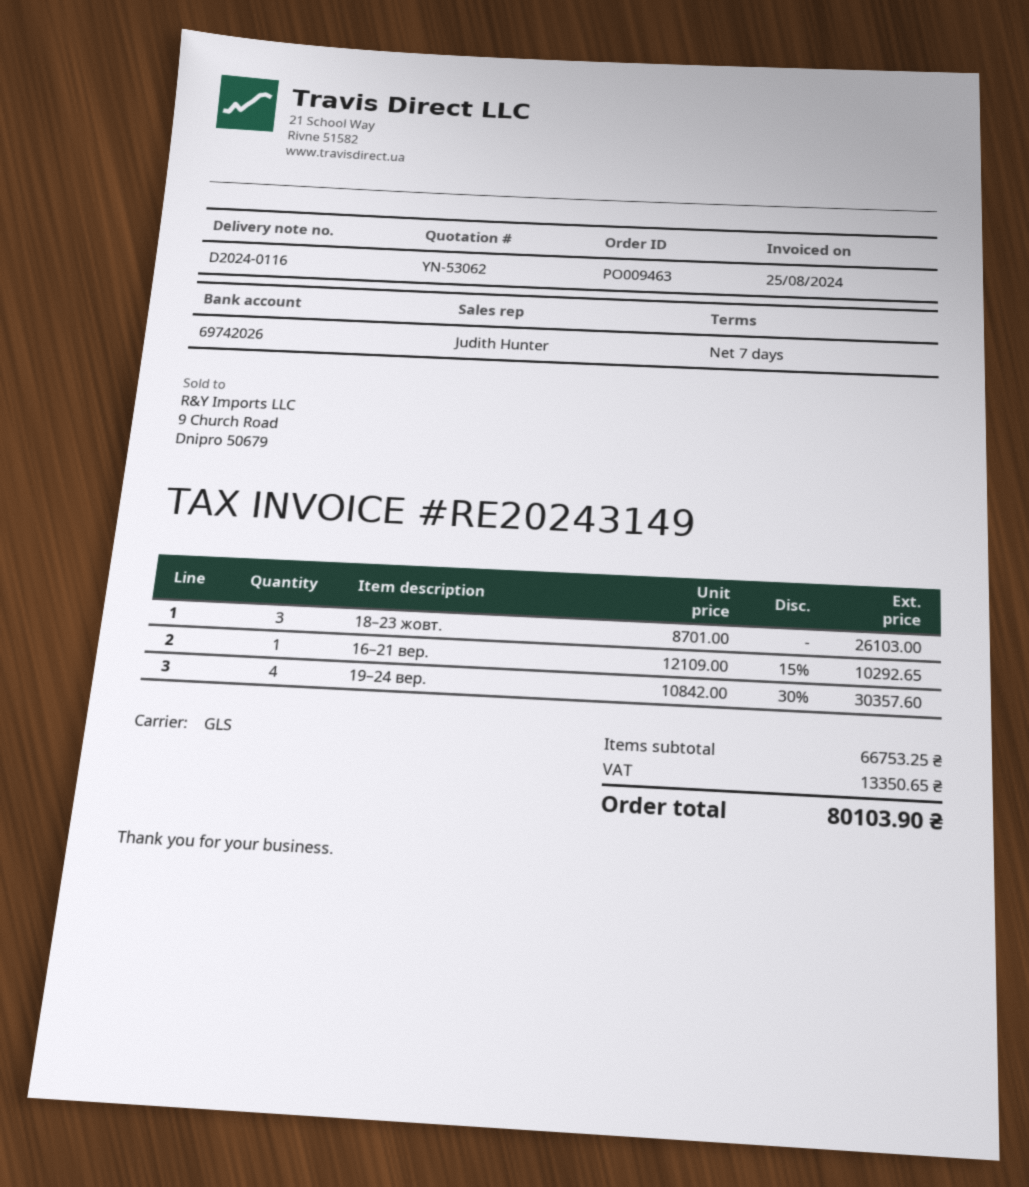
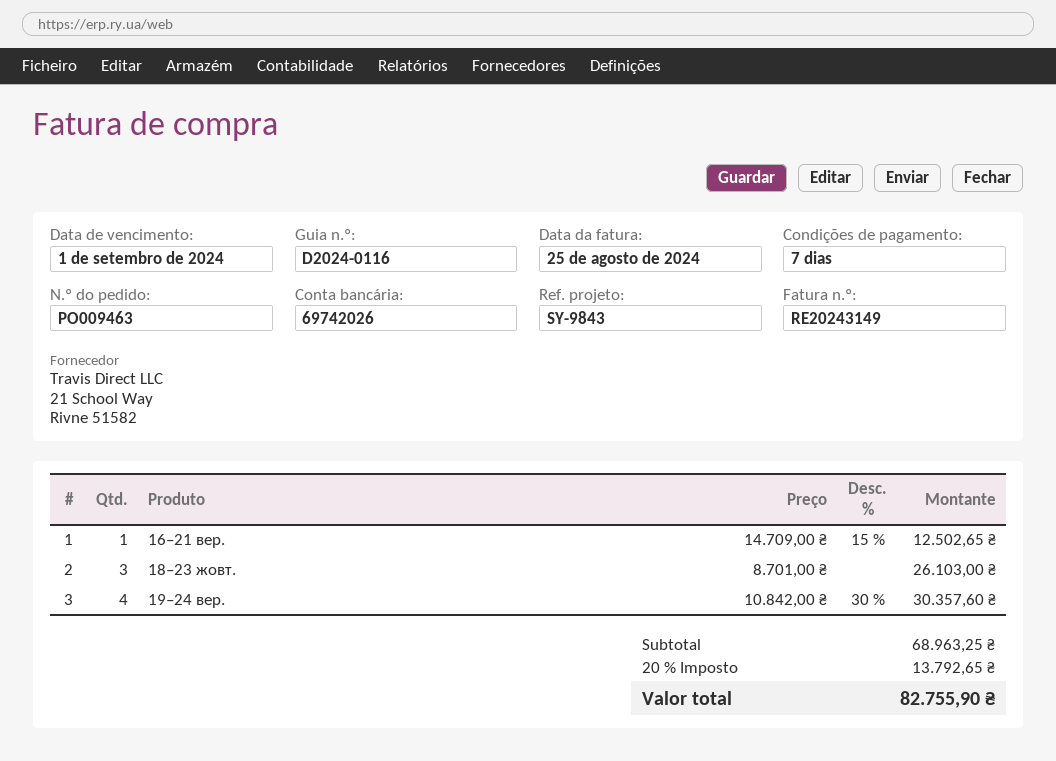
16–21 вер.: 1 x 12109.00 - 15% = 10292.65 -> 1 x 14709.00 - 15% = 12502.65
subtotal: 66753.25 -> 68963.25
tax: 13350.65 -> 13792.65
total: 80103.90 -> 82755.90

